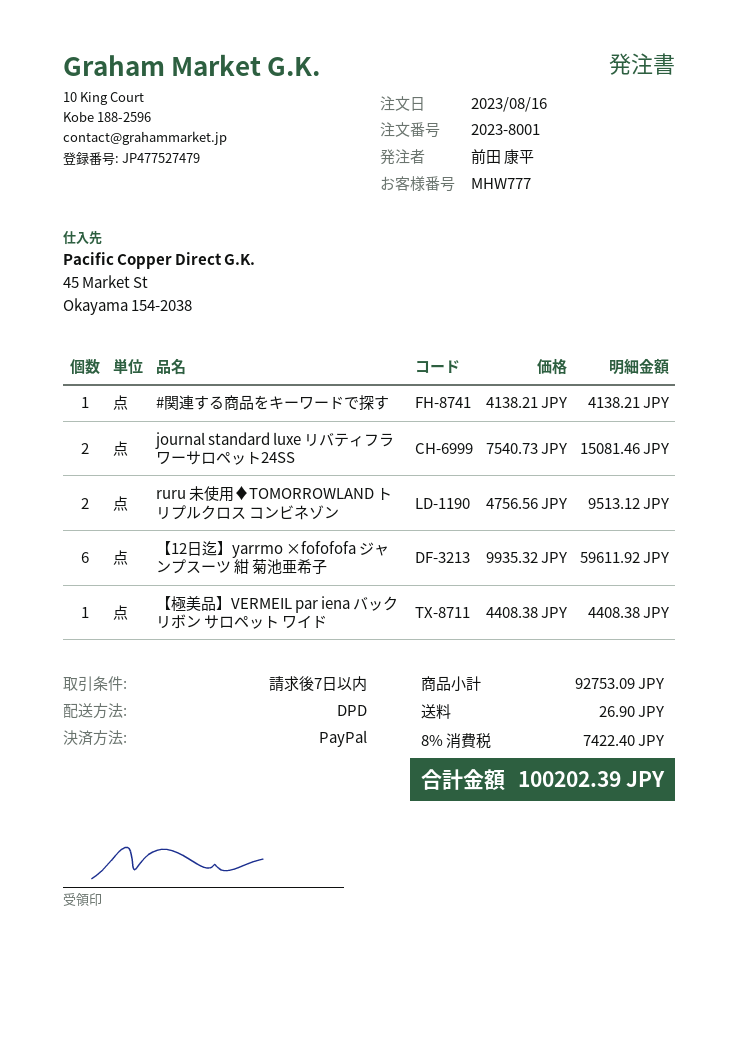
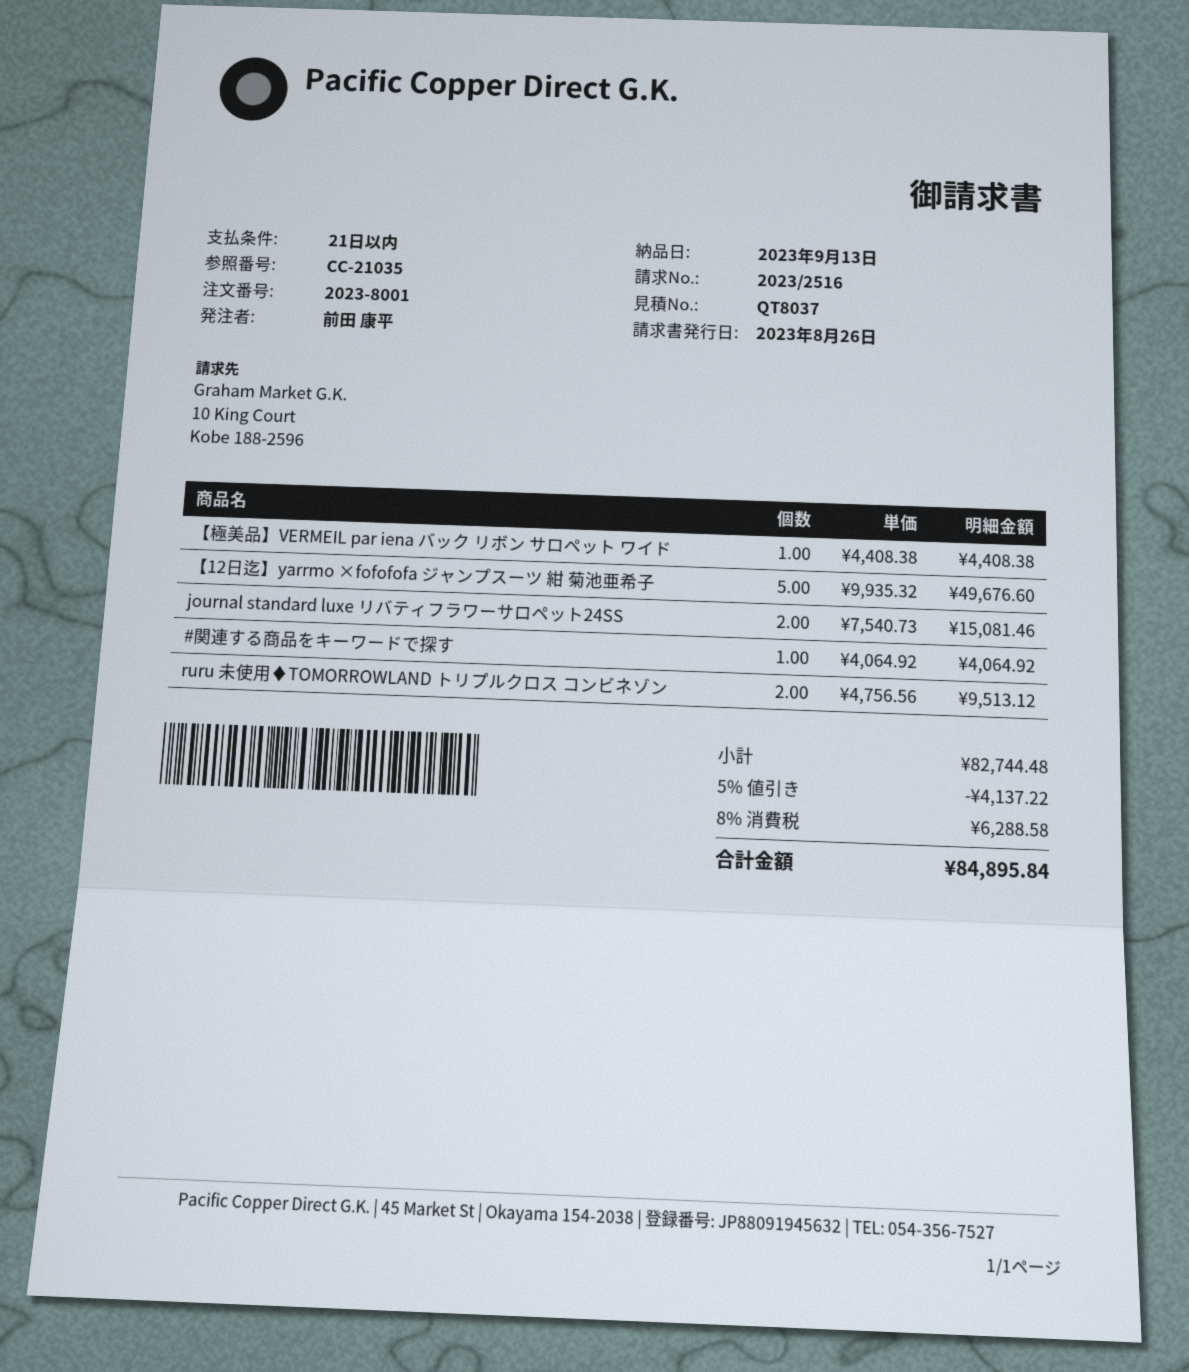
payment terms: 7 days -> 21 days
#関連する商品をキーワードで探す: 1 x 4138.21 = 4138.21 -> 1 x 4064.92 = 4064.92
【12日迄】yarrmo ×fofofofa ジャンプスーツ 紺 菊池亜希子: 6 x 9935.32 = 59611.92 -> 5 x 9935.32 = 49676.60
subtotal: 92753.09 -> 82744.48
discount: none -> 5% = 4137.22
shipping: 26.90 -> none
tax: 8% = 7422.40 -> 8% = 6288.58
total: 100202.39 -> 84895.84

